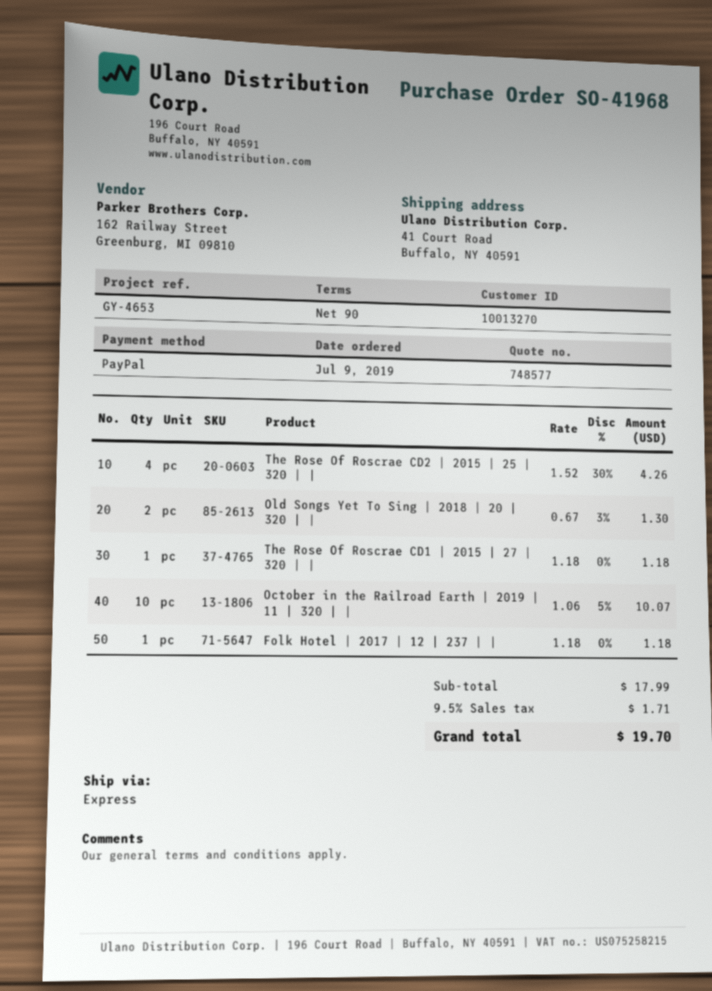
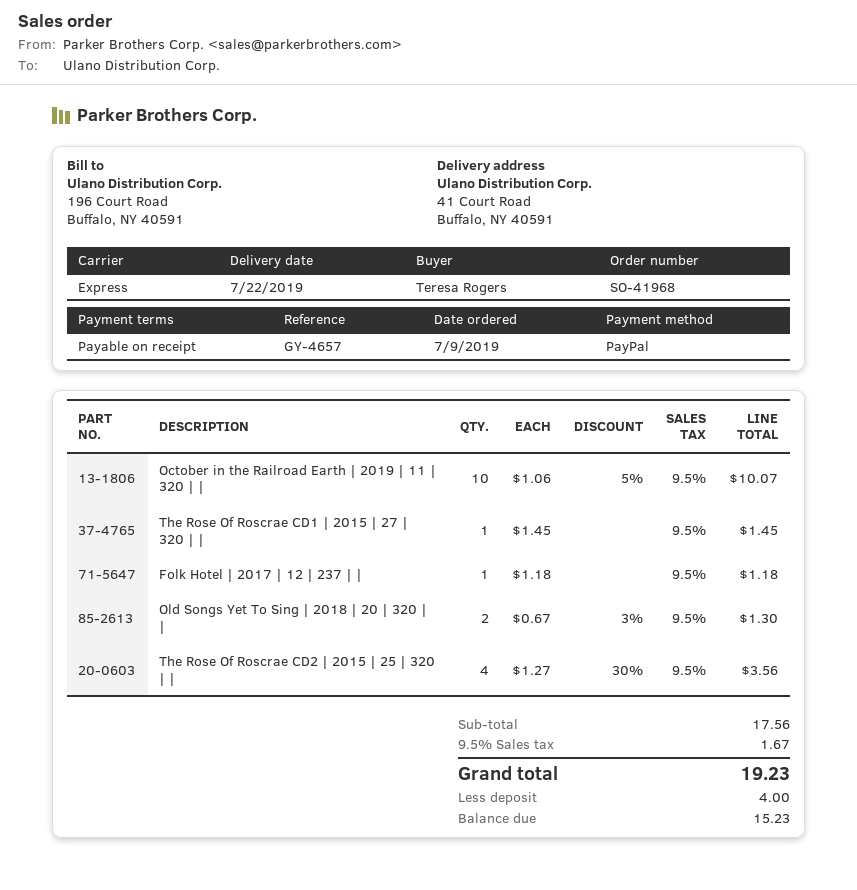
payment terms: 90 days -> on receipt
reference: GY-4653 -> GY-4657
The Rose Of Roscrae CD2 | 2015 | 25 | 320 | |: 4 x 1.52 - 30% = 4.26 -> 4 x 1.27 - 30% = 3.56
The Rose Of Roscrae CD1 | 2015 | 27 | 320 | |: 1 x 1.18 = 1.18 -> 1 x 1.45 = 1.45
subtotal: 17.99 -> 17.56
tax: 9.5% = 1.71 -> 9.5% = 1.67
total: 19.70 -> 19.23

